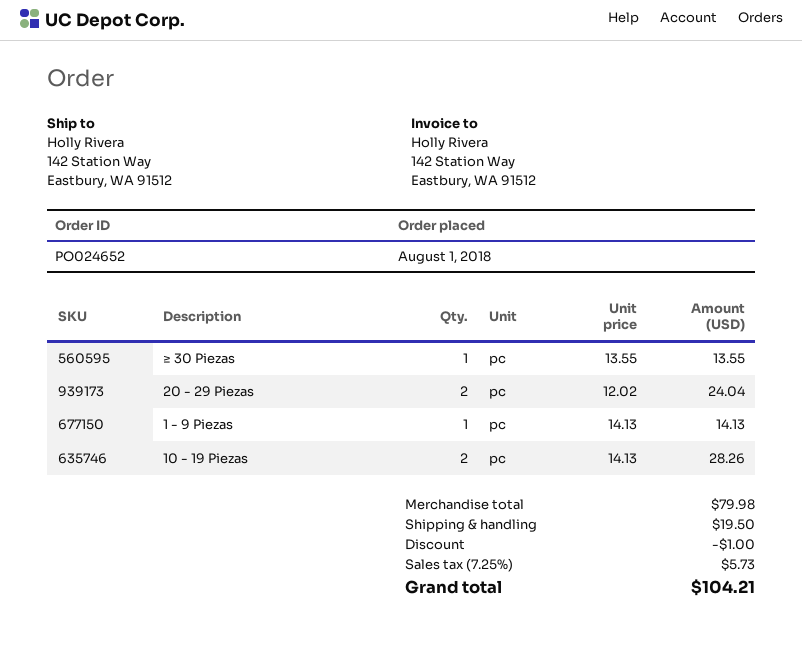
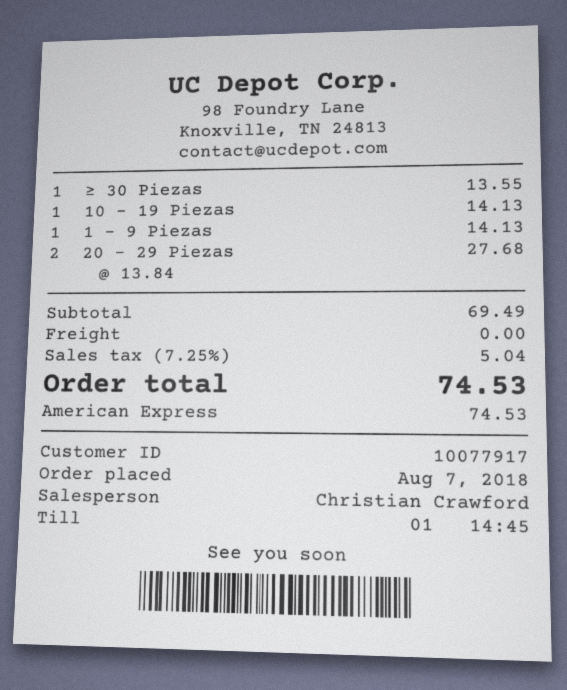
order date: 2018-08-01 -> 2018-08-07
20 - 29 Piezas: 2 x 12.02 = 24.04 -> 2 x 13.84 = 27.68
10 - 19 Piezas: 2 x 14.13 = 28.26 -> 1 x 14.13 = 14.13
subtotal: 79.98 -> 69.49
discount: 1.00 -> none
shipping: 19.50 -> 0.00
tax: 7.25% = 5.73 -> 7.25% = 5.04
total: 104.21 -> 74.53

